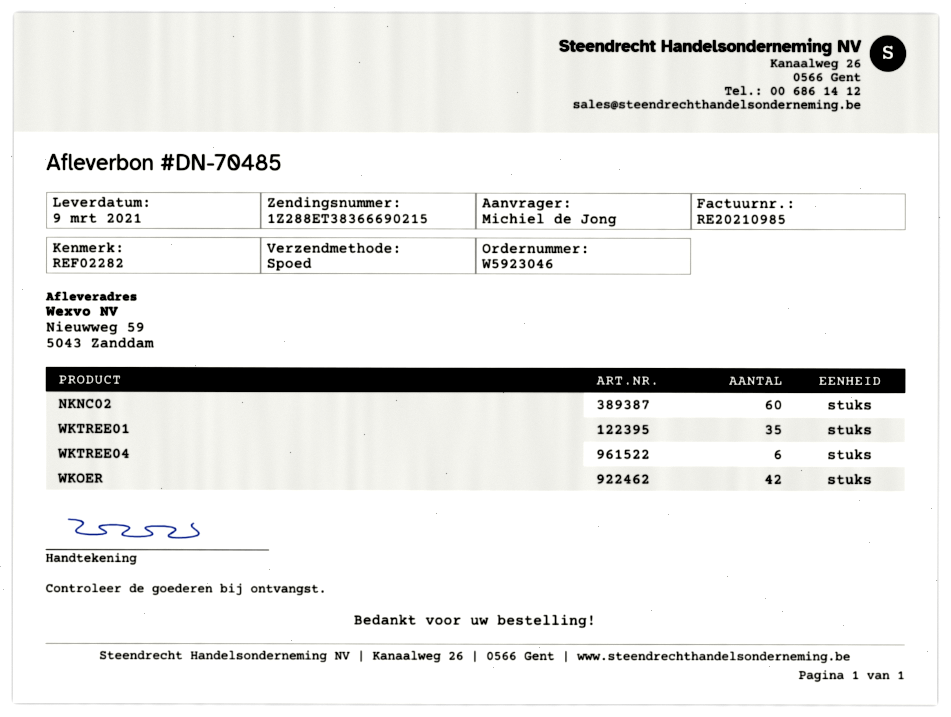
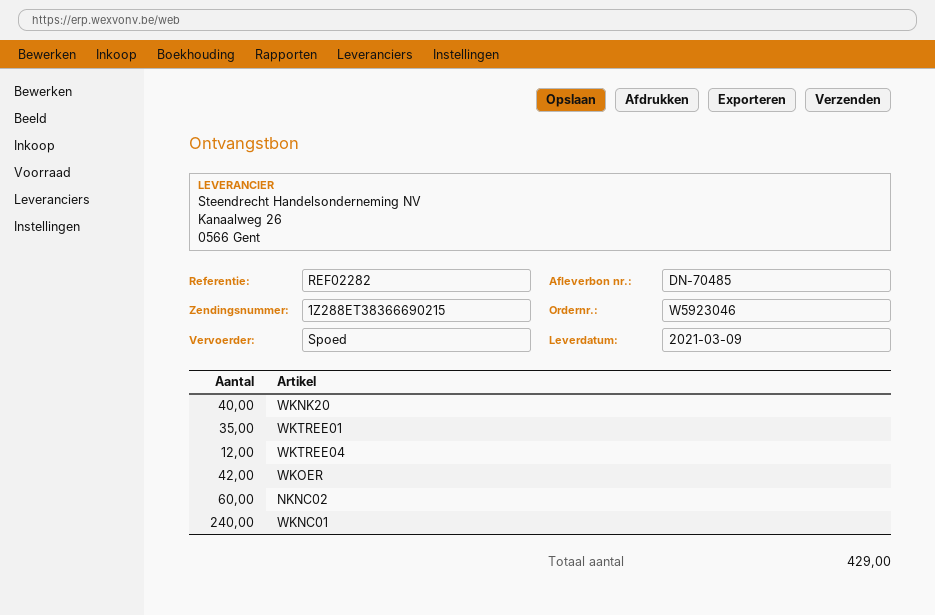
WKTREE04: 6 -> 12
WKNK20: none -> 40
WKNC01: none -> 240

